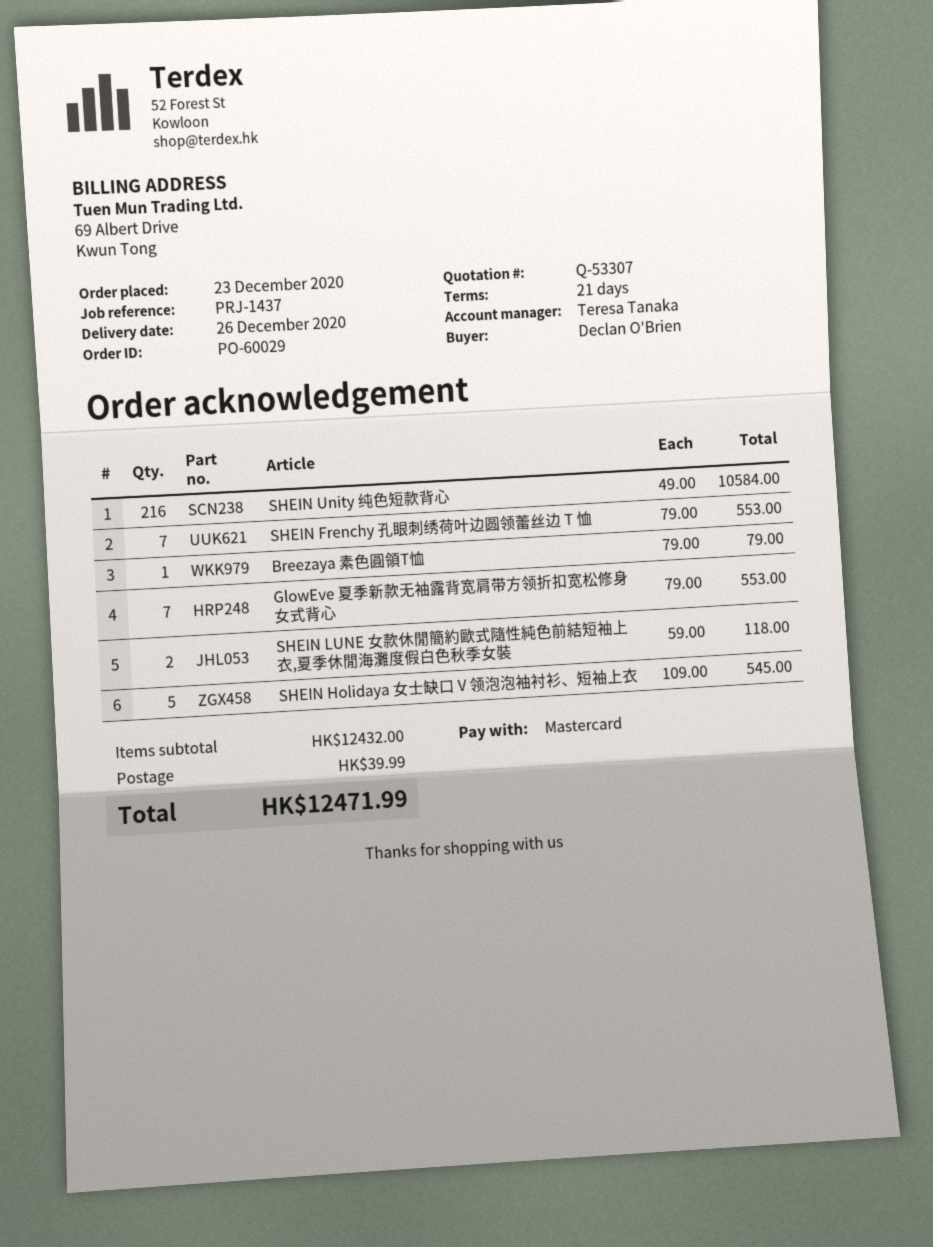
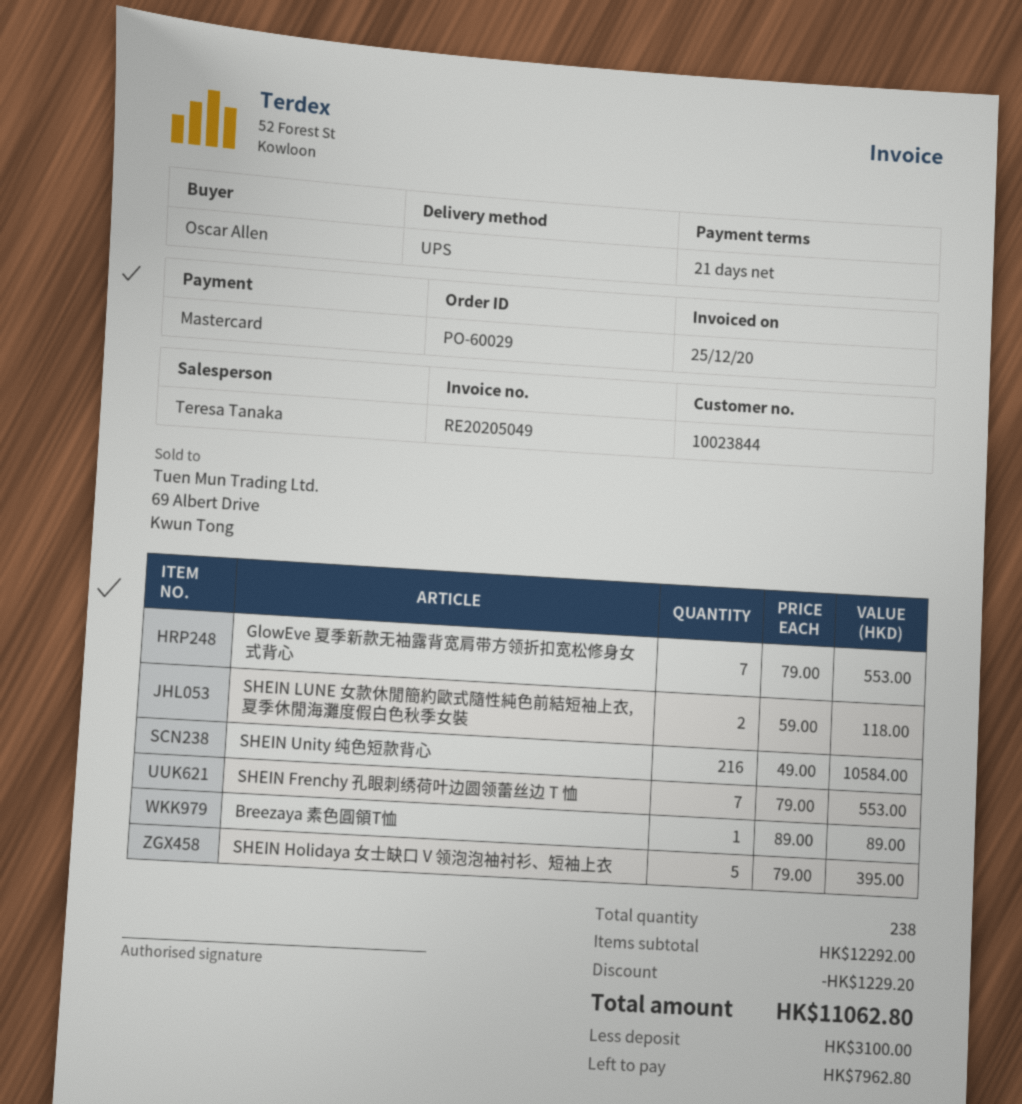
ordered by: Declan O'Brien -> Oscar Allen
Breezaya 素色圓領T恤: 1 x 79.00 = 79.00 -> 1 x 89.00 = 89.00
SHEIN Holidaya 女士缺口 V 领泡泡袖衬衫、短袖上衣: 5 x 109.00 = 545.00 -> 5 x 79.00 = 395.00
subtotal: 12432.00 -> 12292.00
discount: none -> 1229.20
shipping: 39.99 -> none
total: 12471.99 -> 11062.80

